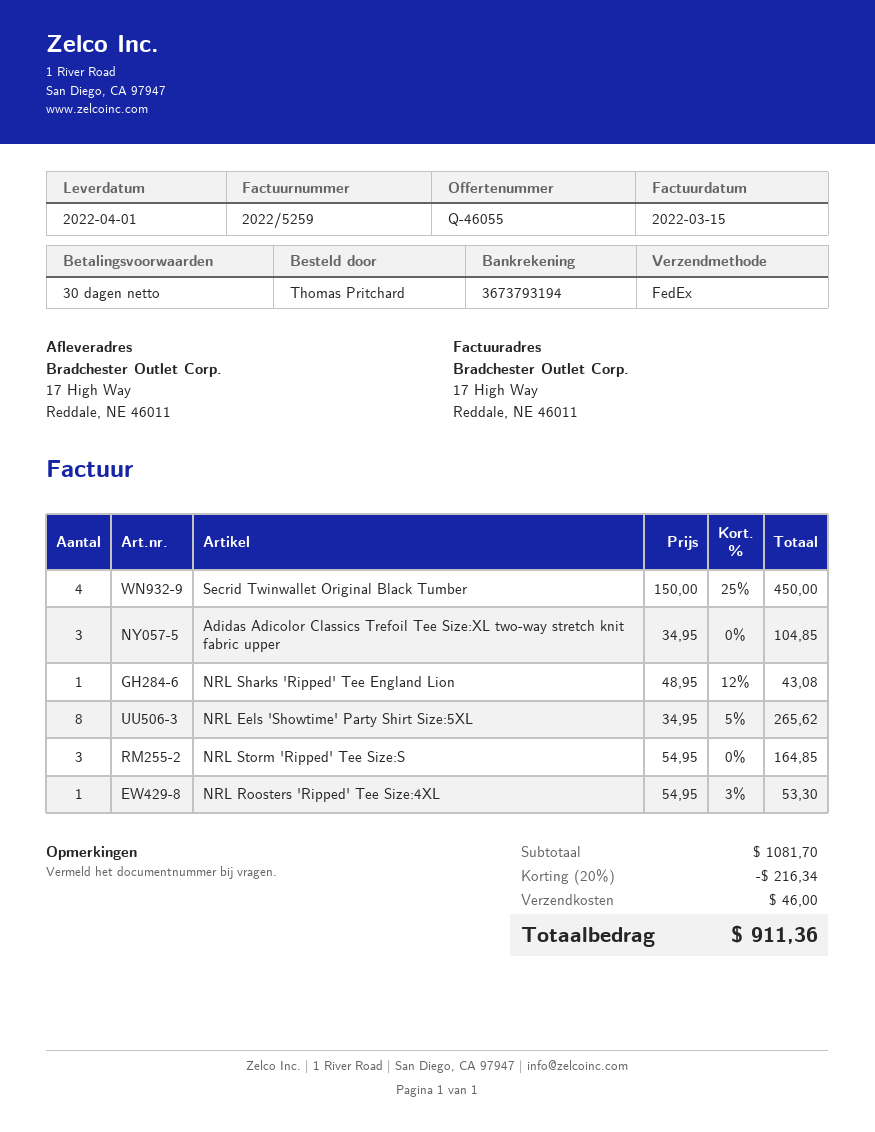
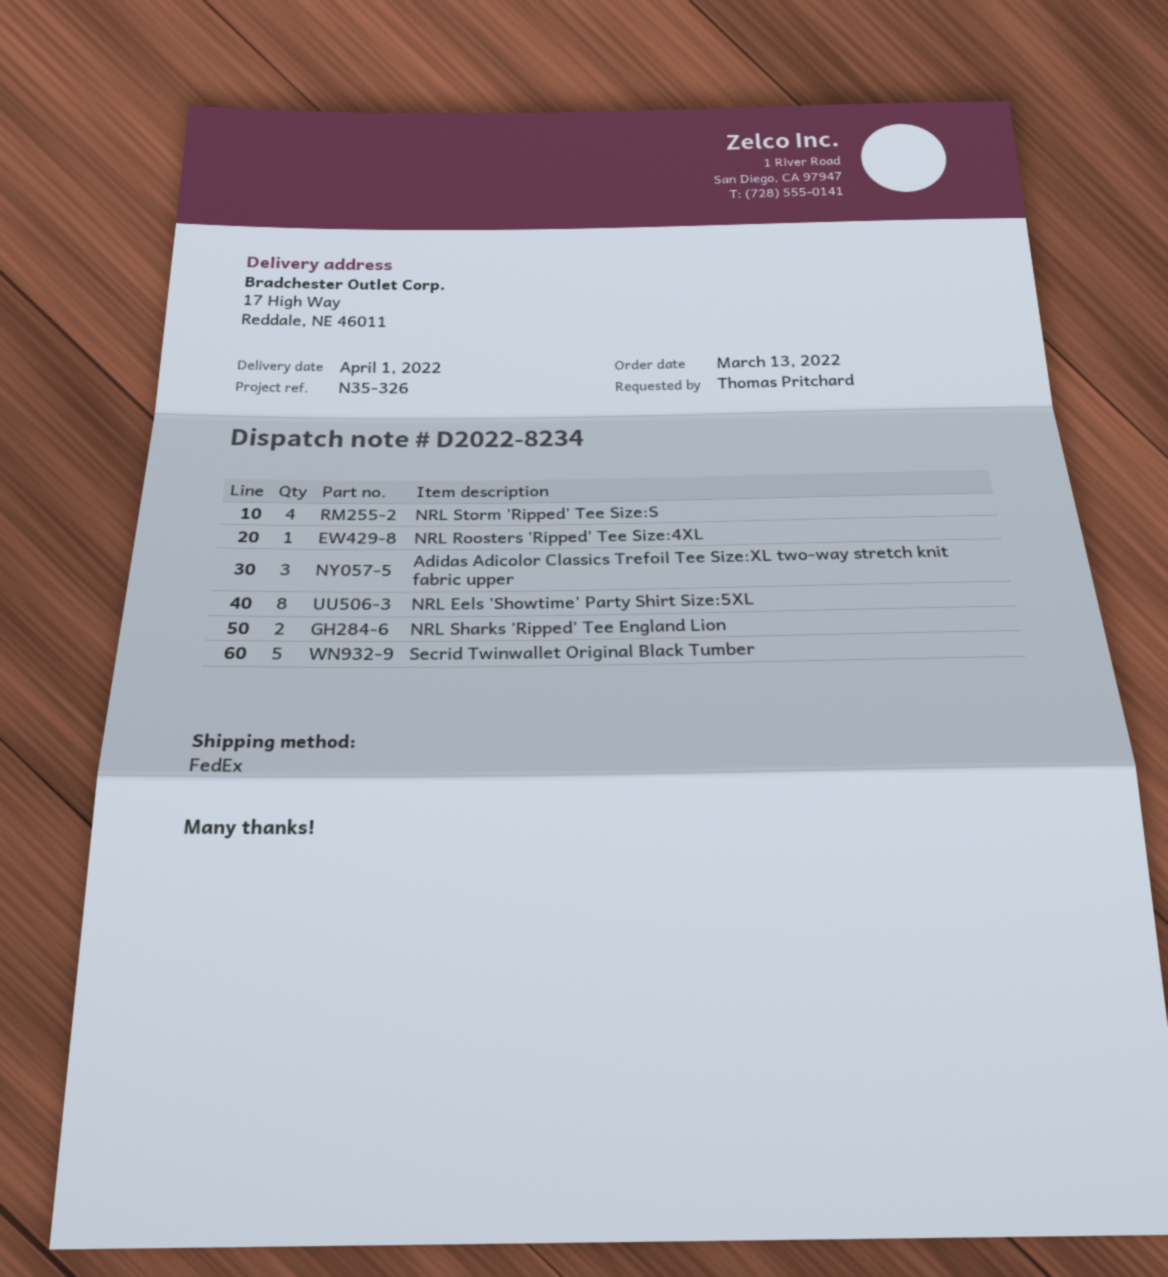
Secrid Twinwallet Original Black Tumber: 4 -> 5
NRL Sharks 'Ripped' Tee England Lion: 1 -> 2
NRL Storm 'Ripped' Tee Size:S: 3 -> 4

